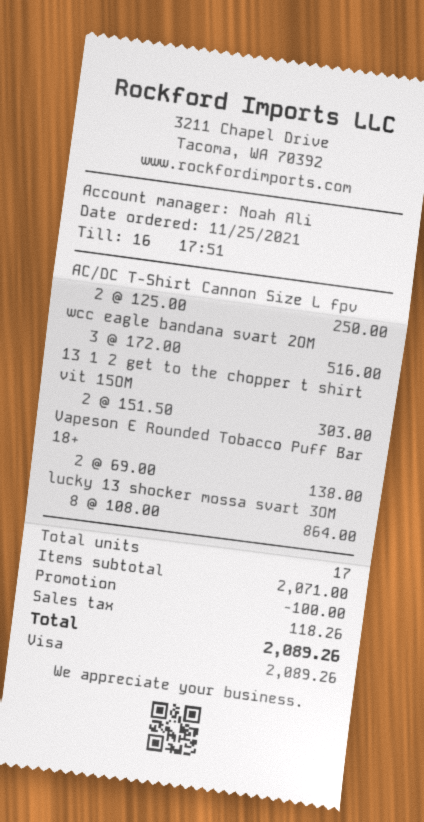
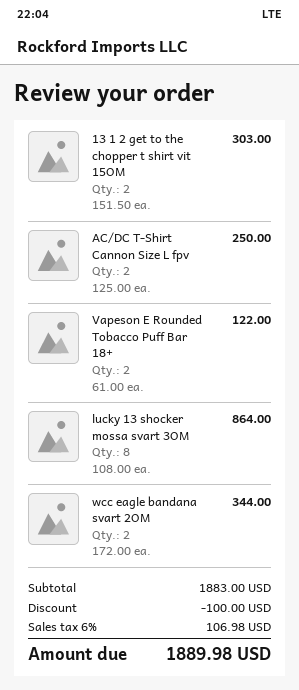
wcc eagle bandana svart 2OM: 3 x 172.00 = 516.00 -> 2 x 172.00 = 344.00
Vapeson E Rounded Tobacco Puff Bar 18+: 2 x 69.00 = 138.00 -> 2 x 61.00 = 122.00
subtotal: 2071.00 -> 1883.00
tax: 118.26 -> 106.98
total: 2089.26 -> 1889.98

